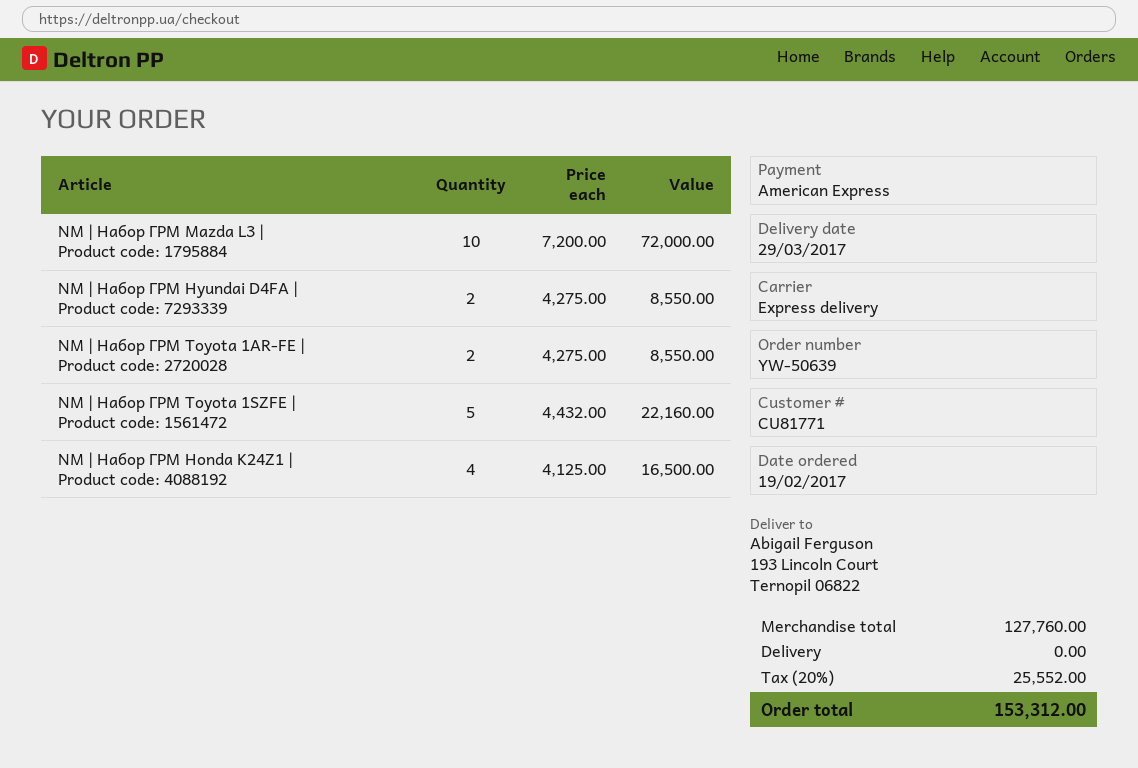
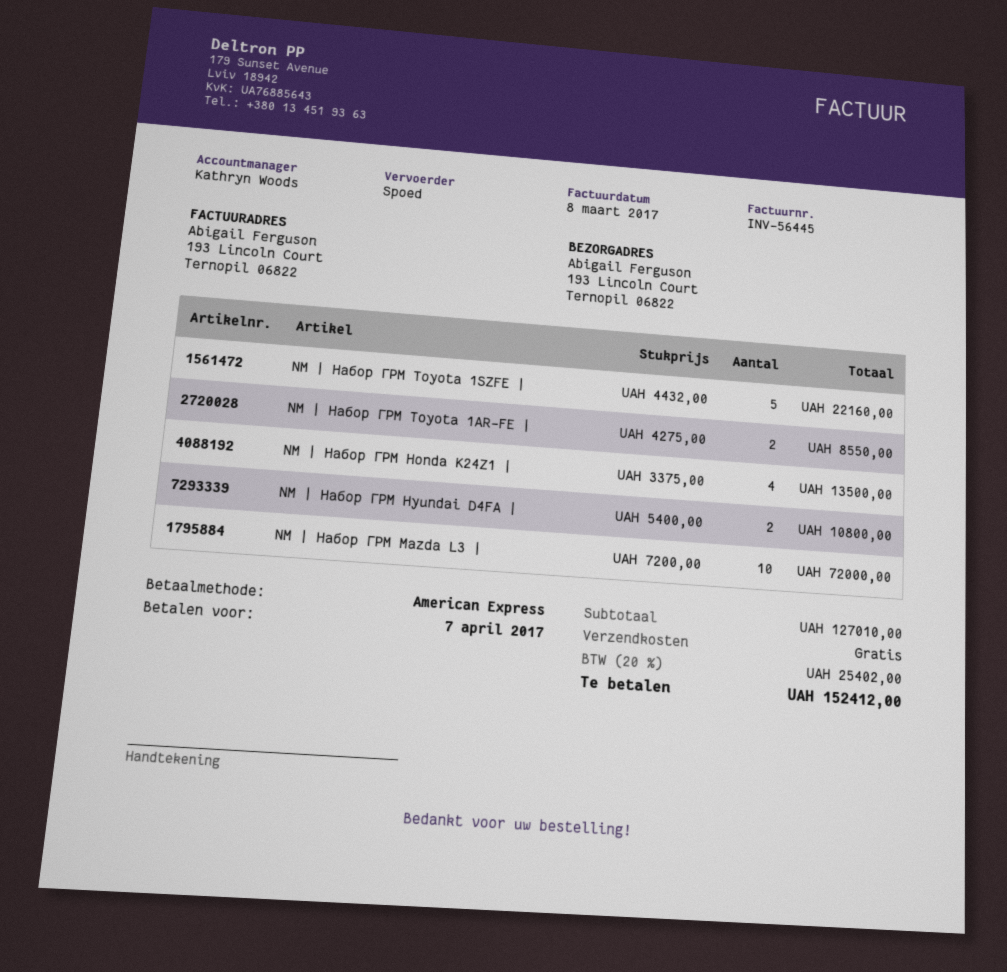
NM | Набор ГРМ Hyundai D4FA |: 2 x 4275.00 = 8550.00 -> 2 x 5400.00 = 10800.00
NM | Набор ГРМ Honda K24Z1 |: 4 x 4125.00 = 16500.00 -> 4 x 3375.00 = 13500.00
subtotal: 127760.00 -> 127010.00
tax: 20% = 25552.00 -> 20% = 25402.00
total: 153312.00 -> 152412.00

